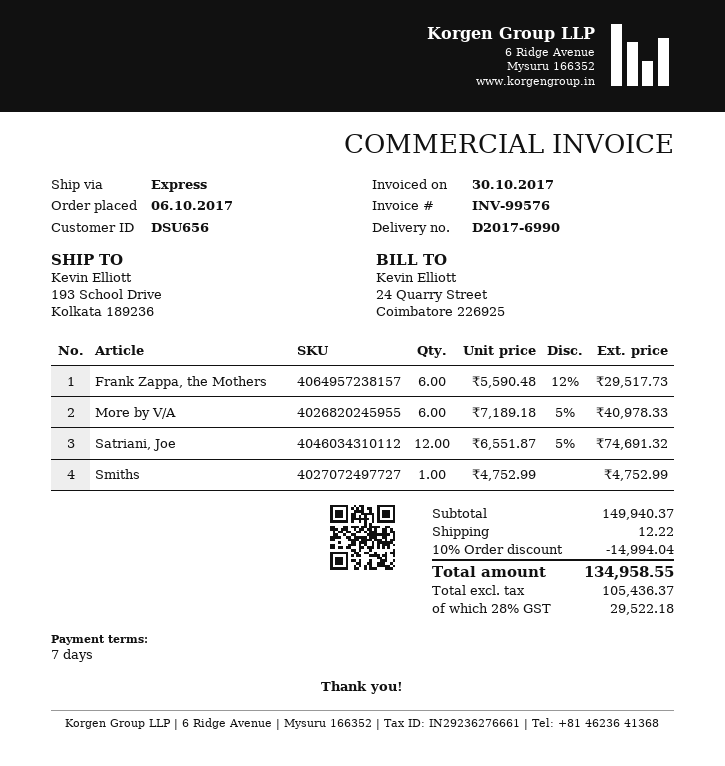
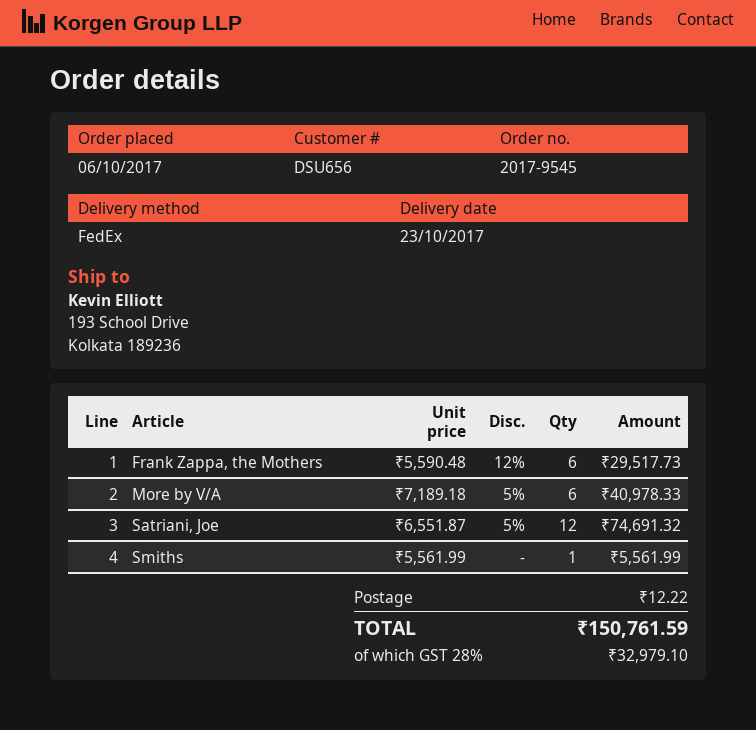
shipping method: express -> FedEx
Smiths: 1 x 4752.99 = 4752.99 -> 1 x 5561.99 = 5561.99
discount: 10% = 14994.04 -> none
tax: 28% = 29522.18 -> 28% = 32979.10
total: 134958.55 -> 150761.59

